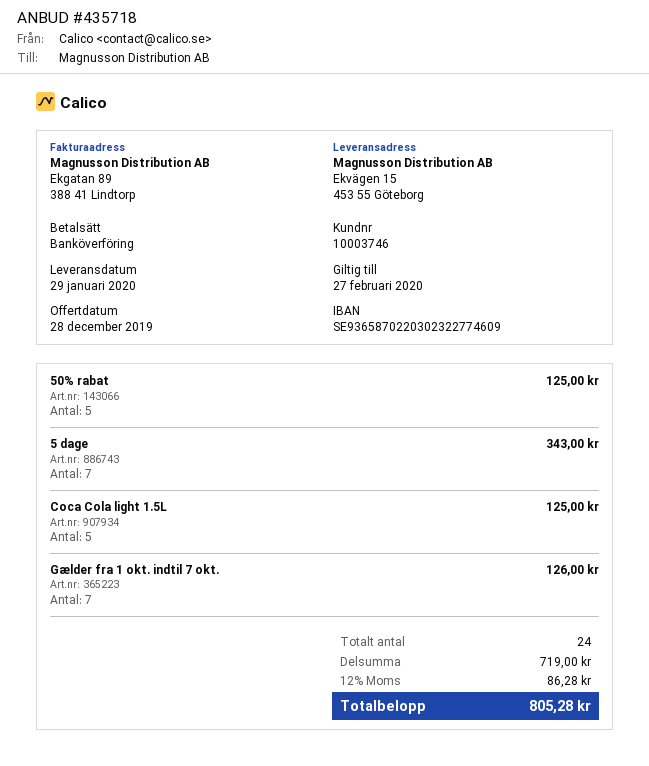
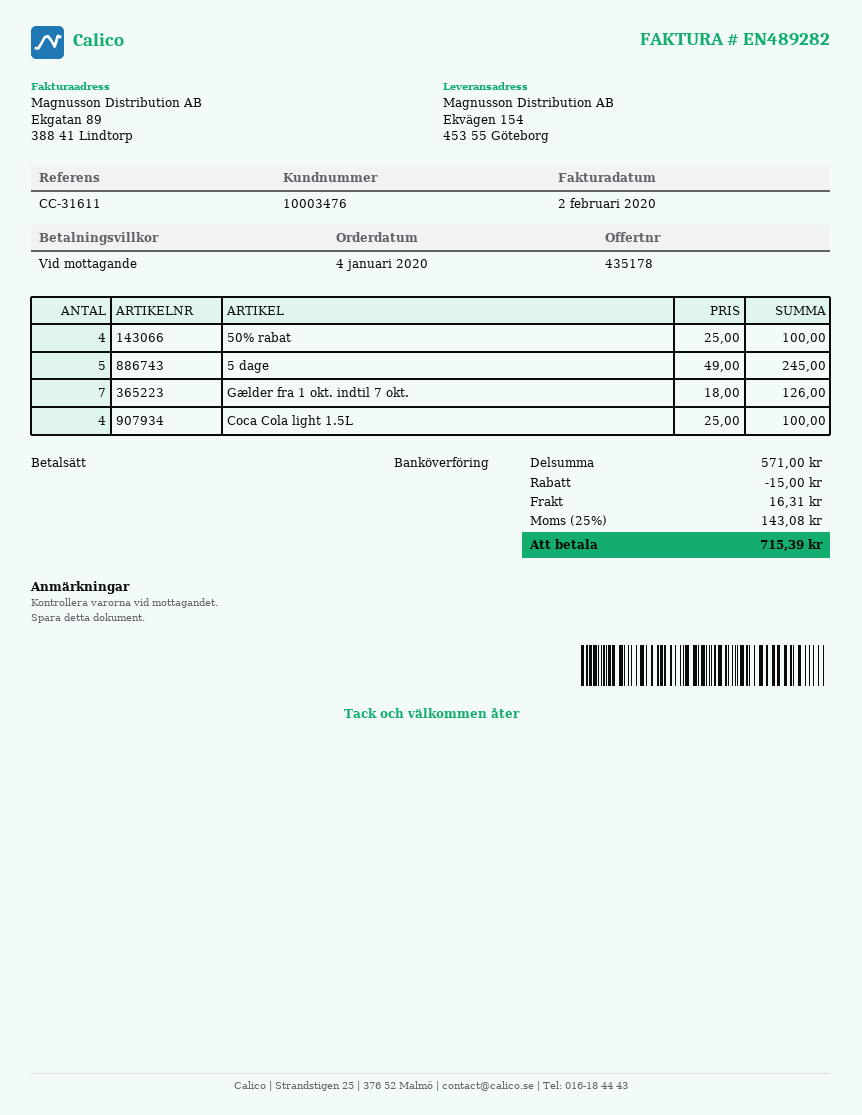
quote number: 435718 -> 435178
customer number: 10003746 -> 10003476
ship to: Ekvägen 15, 453 55 Göteborg -> Ekvägen 154, 453 55 Göteborg
50% rabat: 5 for 125.00 -> 4 for 100.00
5 dage: 7 for 343.00 -> 5 for 245.00
Coca Cola light 1.5L: 5 for 125.00 -> 4 for 100.00
subtotal: 719.00 -> 571.00
discount: none -> 15.00
shipping: none -> 16.31
tax: 12% = 86.28 -> 25% = 143.08
total: 805.28 -> 715.39

